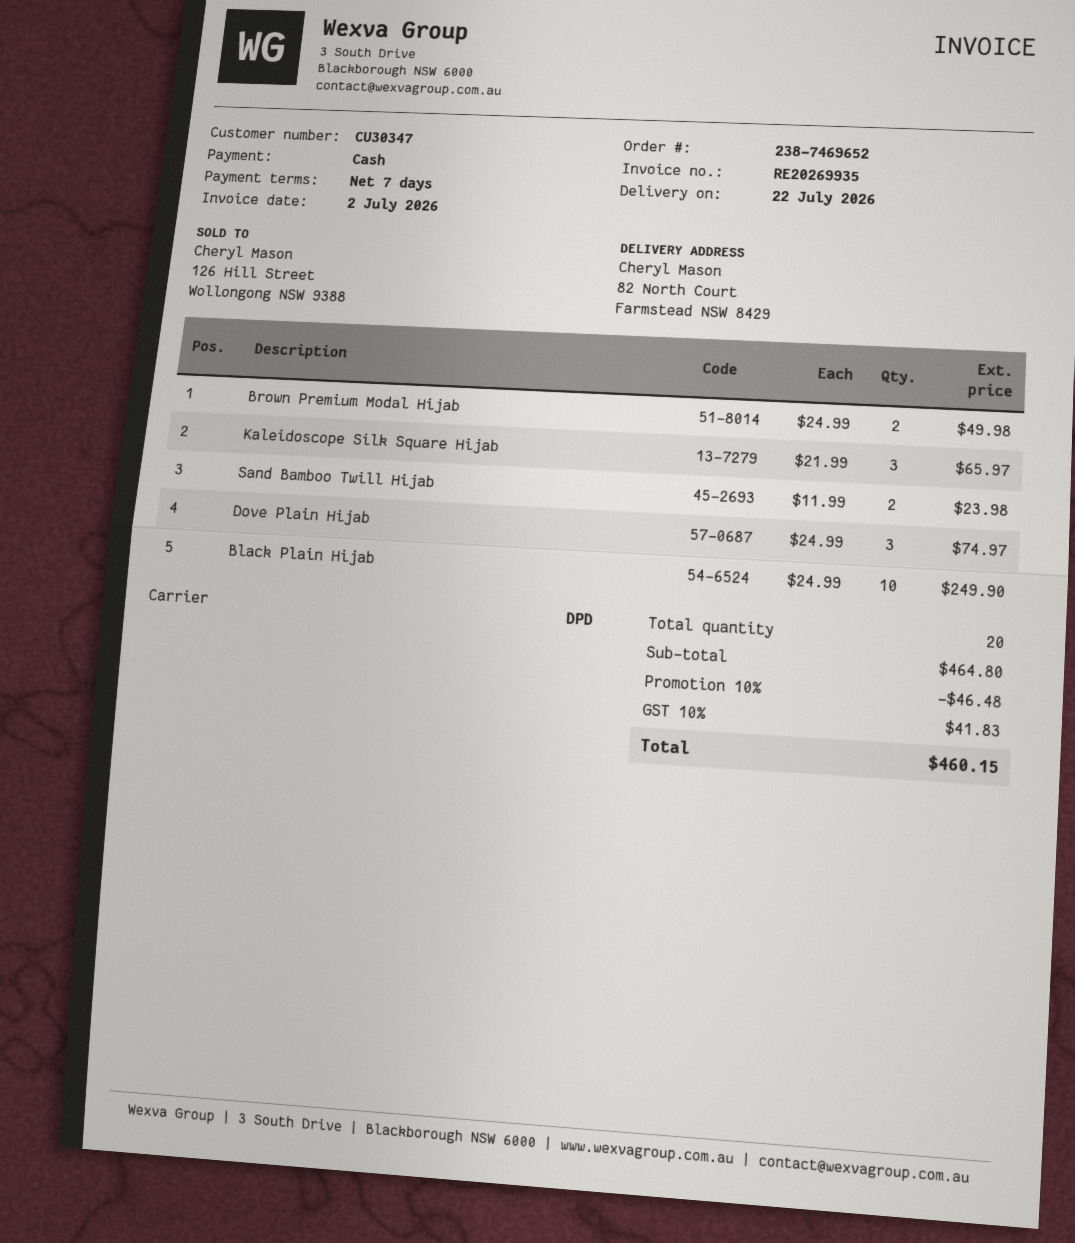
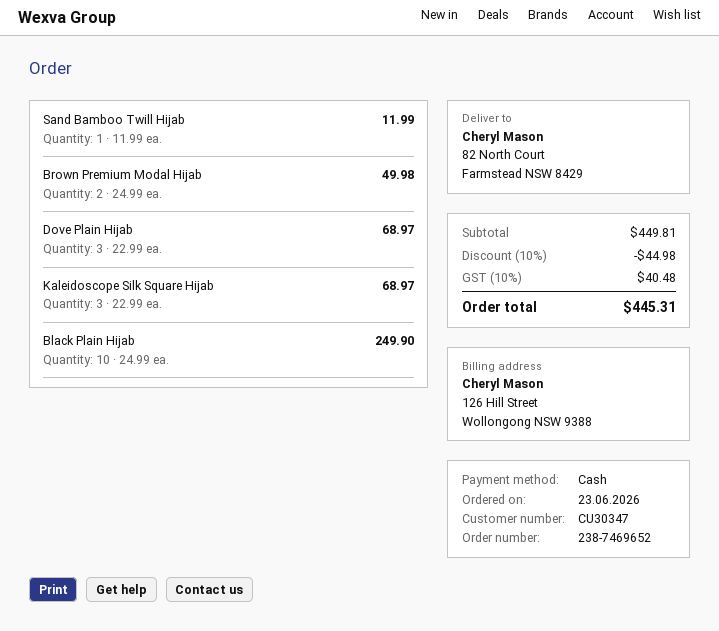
Kaleidoscope Silk Square Hijab: 3 x 21.99 = 65.97 -> 3 x 22.99 = 68.97
Sand Bamboo Twill Hijab: 2 x 11.99 = 23.98 -> 1 x 11.99 = 11.99
Dove Plain Hijab: 3 x 24.99 = 74.97 -> 3 x 22.99 = 68.97
subtotal: 464.80 -> 449.81
discount: 10% = 46.48 -> 10% = 44.98
tax: 10% = 41.83 -> 10% = 40.48
total: 460.15 -> 445.31

